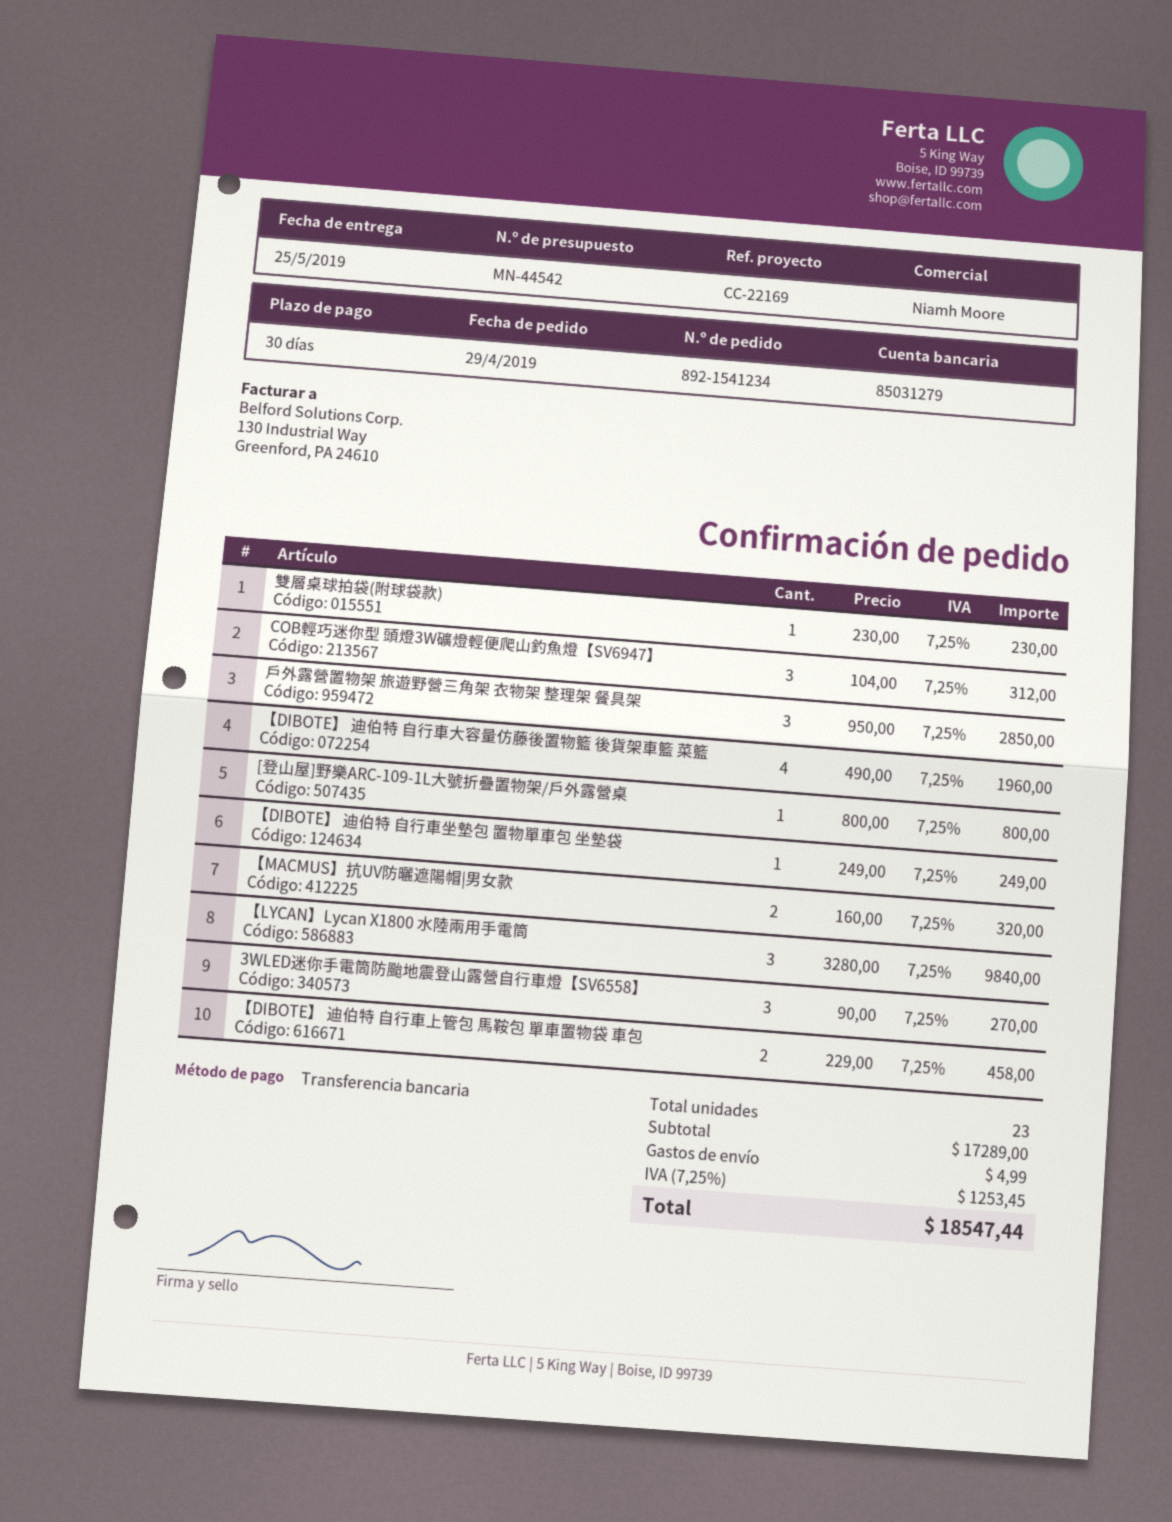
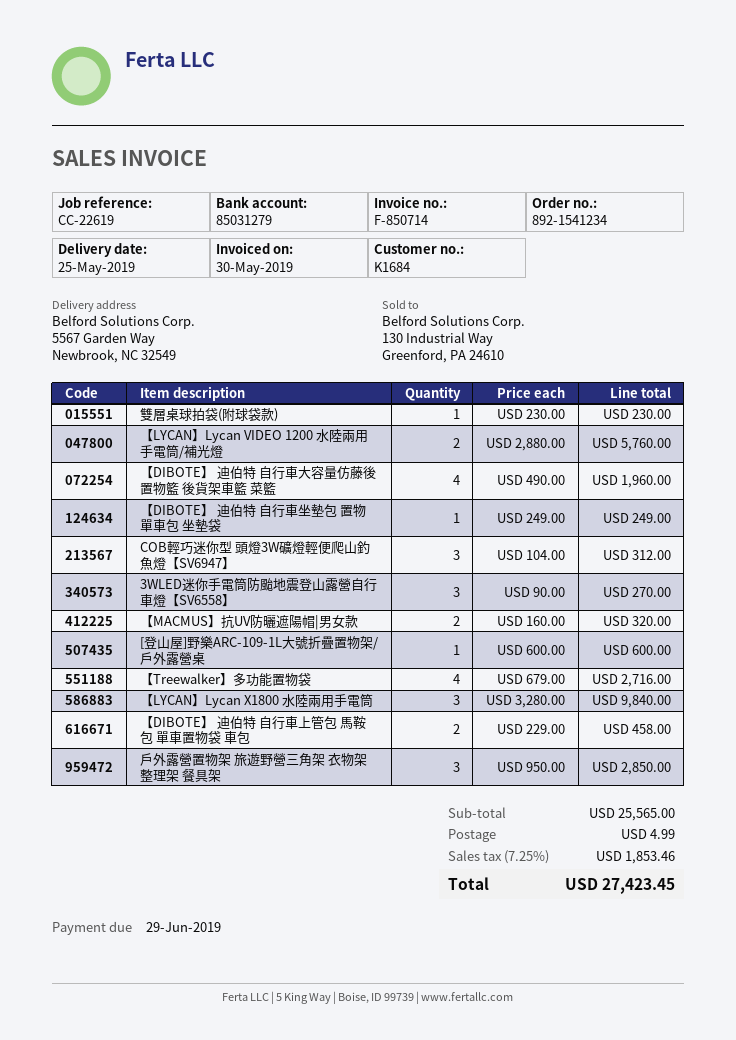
reference: CC-22169 -> CC-22619
[登山屋]野樂ARC-109-1L大號折疊置物架/戶外露營桌: 1 x 800.00 = 800.00 -> 1 x 600.00 = 600.00
【LYCAN】Lycan VIDEO 1200 水陸兩用手電筒/補光燈: none -> 2 x 2880.00 = 5760.00
【Treewalker】多功能置物袋: none -> 4 x 679.00 = 2716.00
subtotal: 17289.00 -> 25565.00
tax: 7.25% = 1253.45 -> 7.25% = 1853.46
total: 18547.44 -> 27423.45

